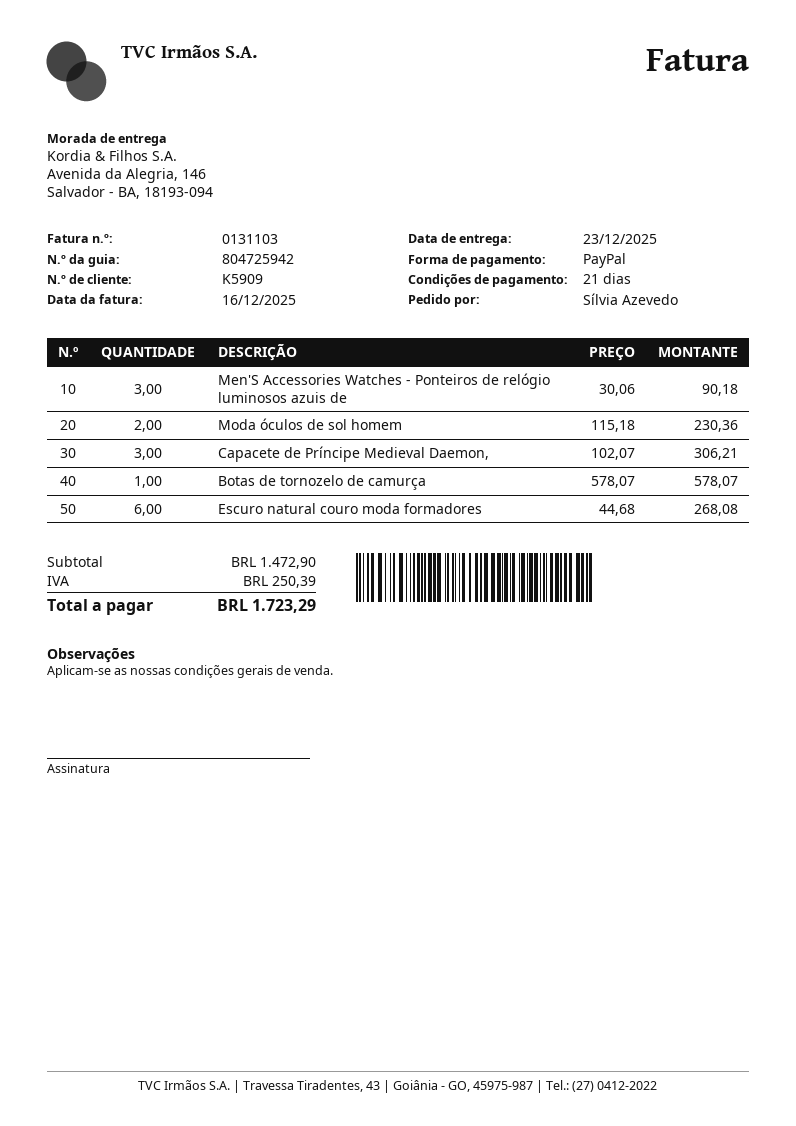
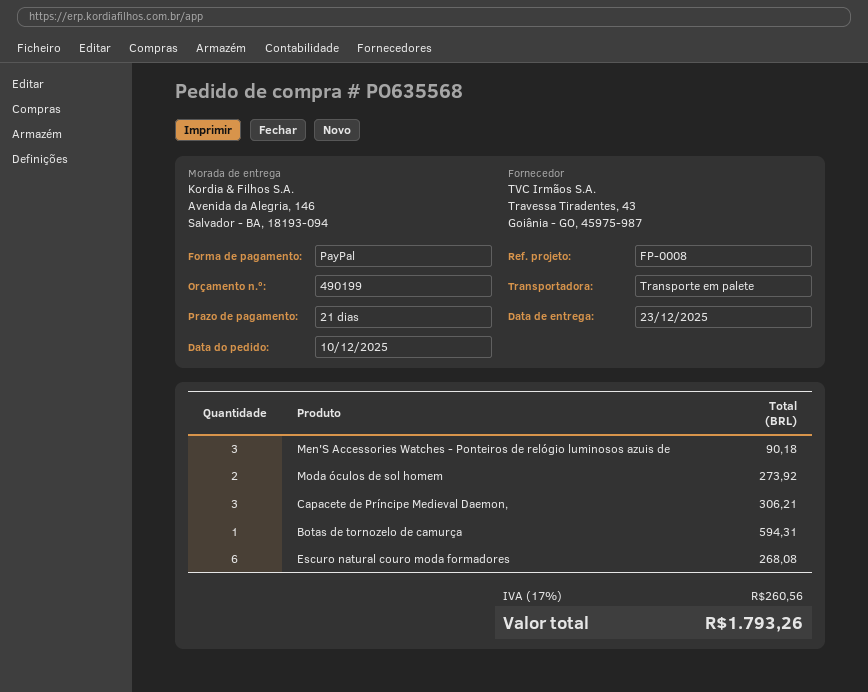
Moda óculos de sol homem: 2 for 230.36 -> 2 for 273.92
Botas de tornozelo de camurça: 1 for 578.07 -> 1 for 594.31
tax: 250.39 -> 260.56
total: 1723.29 -> 1793.26

